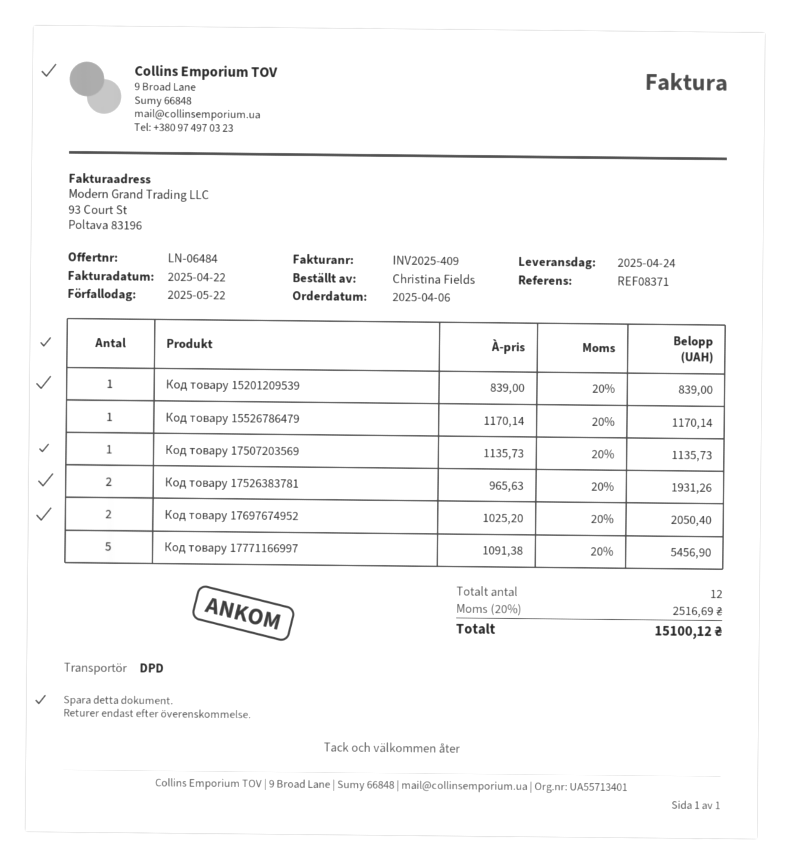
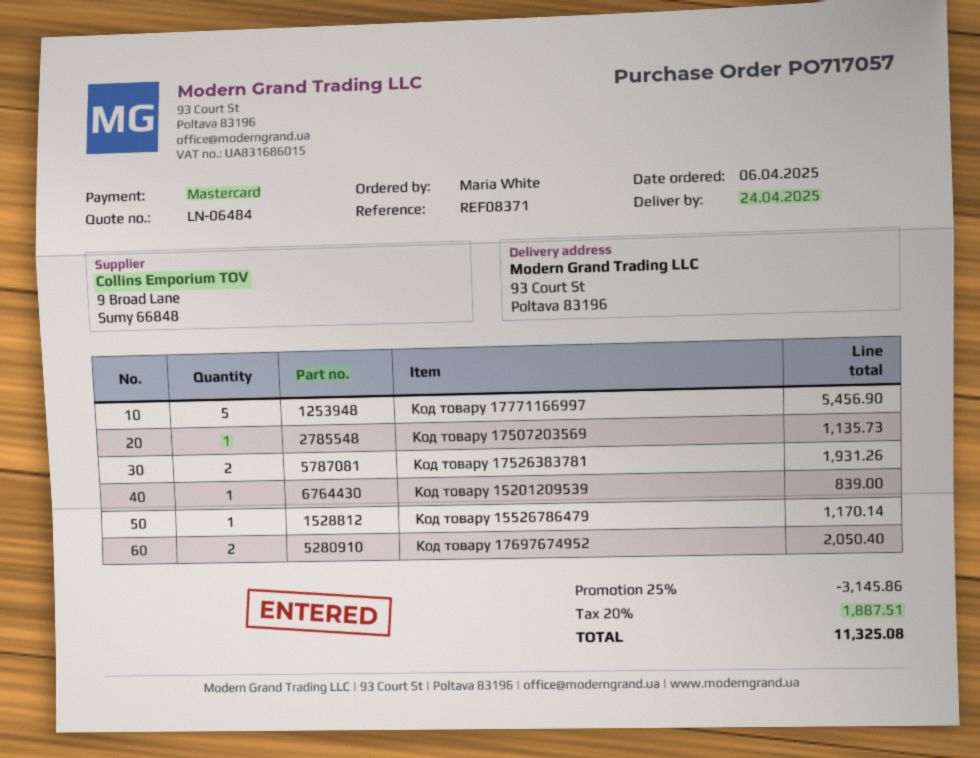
ordered by: Christina Fields -> Maria White
discount: none -> 25% = 3145.86
tax: 20% = 2516.69 -> 20% = 1887.51
total: 15100.12 -> 11325.08

